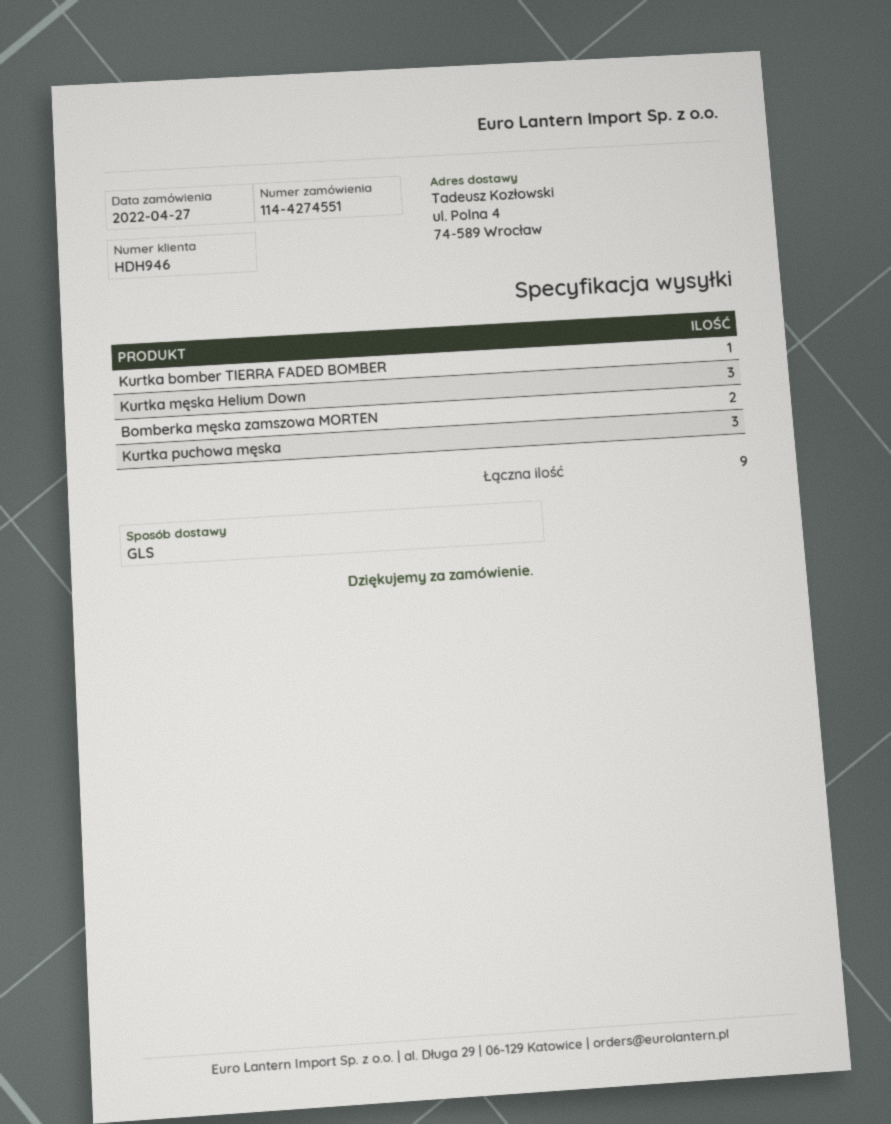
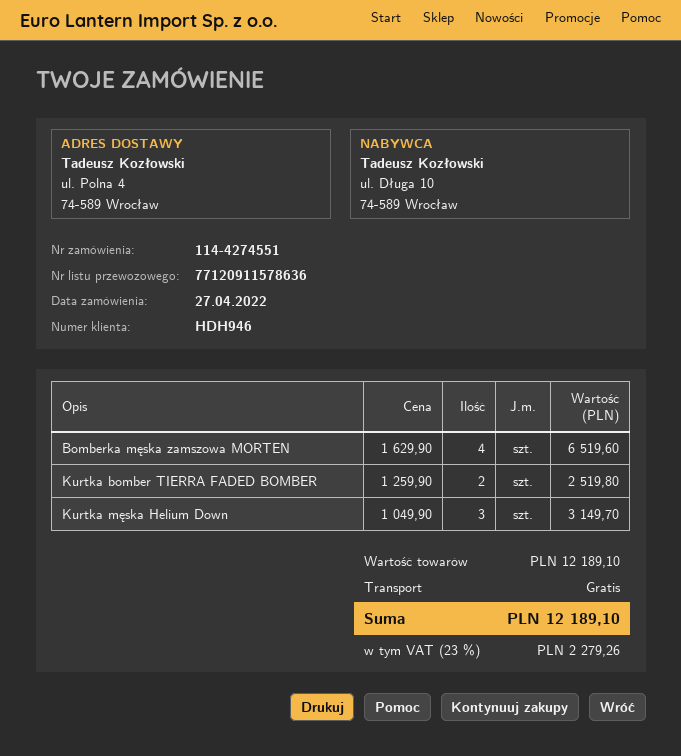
Kurtka bomber TIERRA FADED BOMBER: 1 -> 2
Bomberka męska zamszowa MORTEN: 2 -> 4
Kurtka puchowa męska: 3 -> none

